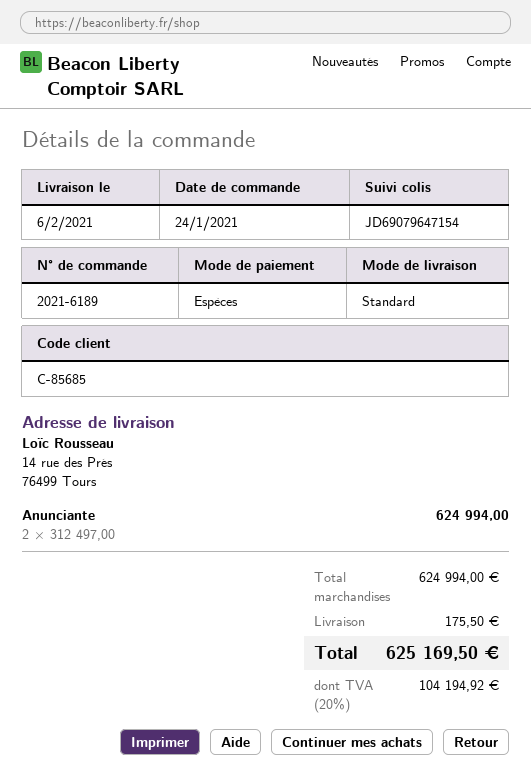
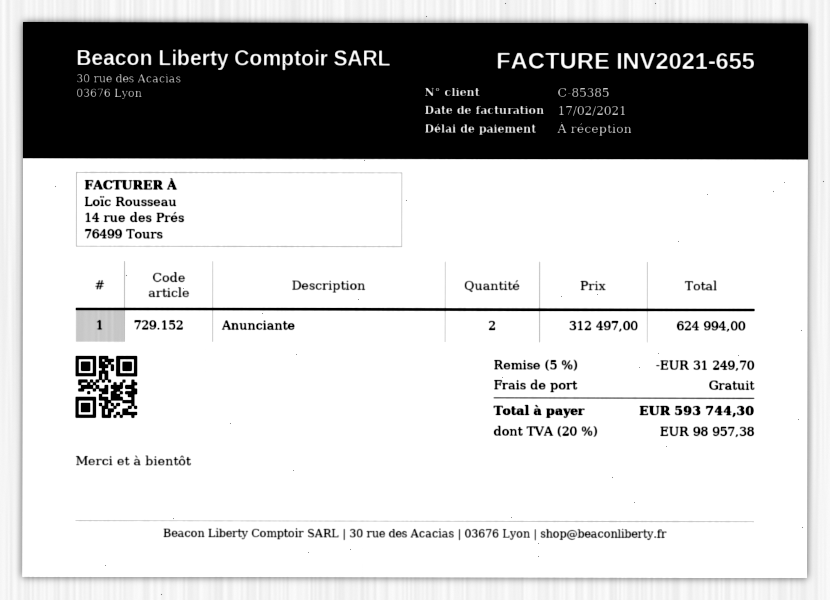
customer number: C-85685 -> C-85385
discount: none -> 5% = 31249.70
shipping: 175.50 -> 0.00
tax: 20% = 104194.92 -> 20% = 98957.38
total: 625169.50 -> 593744.30

